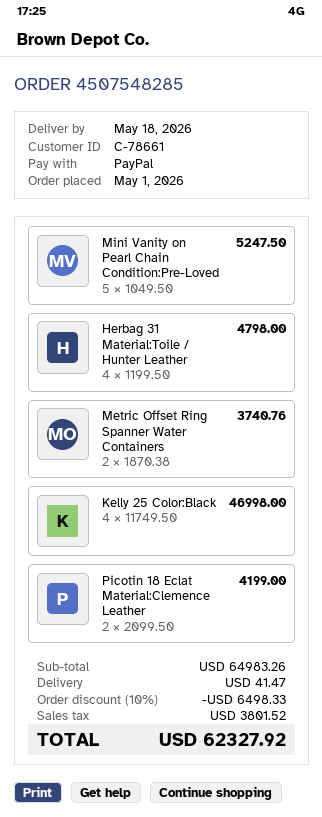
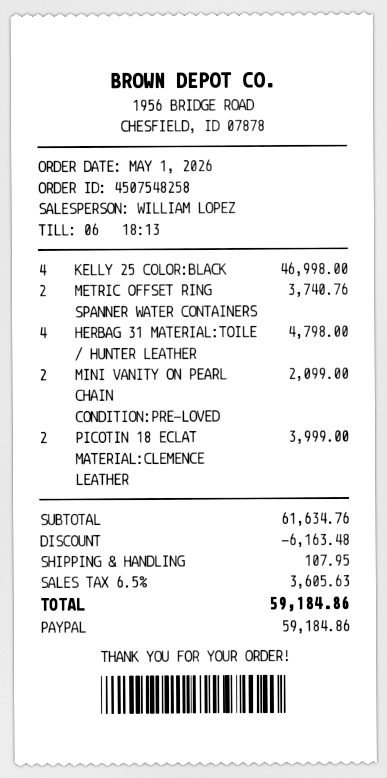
order number: 4507548285 -> 4507548258
Mini Vanity on Pearl Chain Condition:Pre-Loved: 5 for 5247.50 -> 2 for 2099.00
Picotin 18 Eclat Material:Clemence Leather: 2 for 4199.00 -> 2 for 3999.00
subtotal: 64983.26 -> 61634.76
discount: 6498.33 -> 6163.48
shipping: 41.47 -> 107.95
tax: 3801.52 -> 3605.63
total: 62327.92 -> 59184.86

